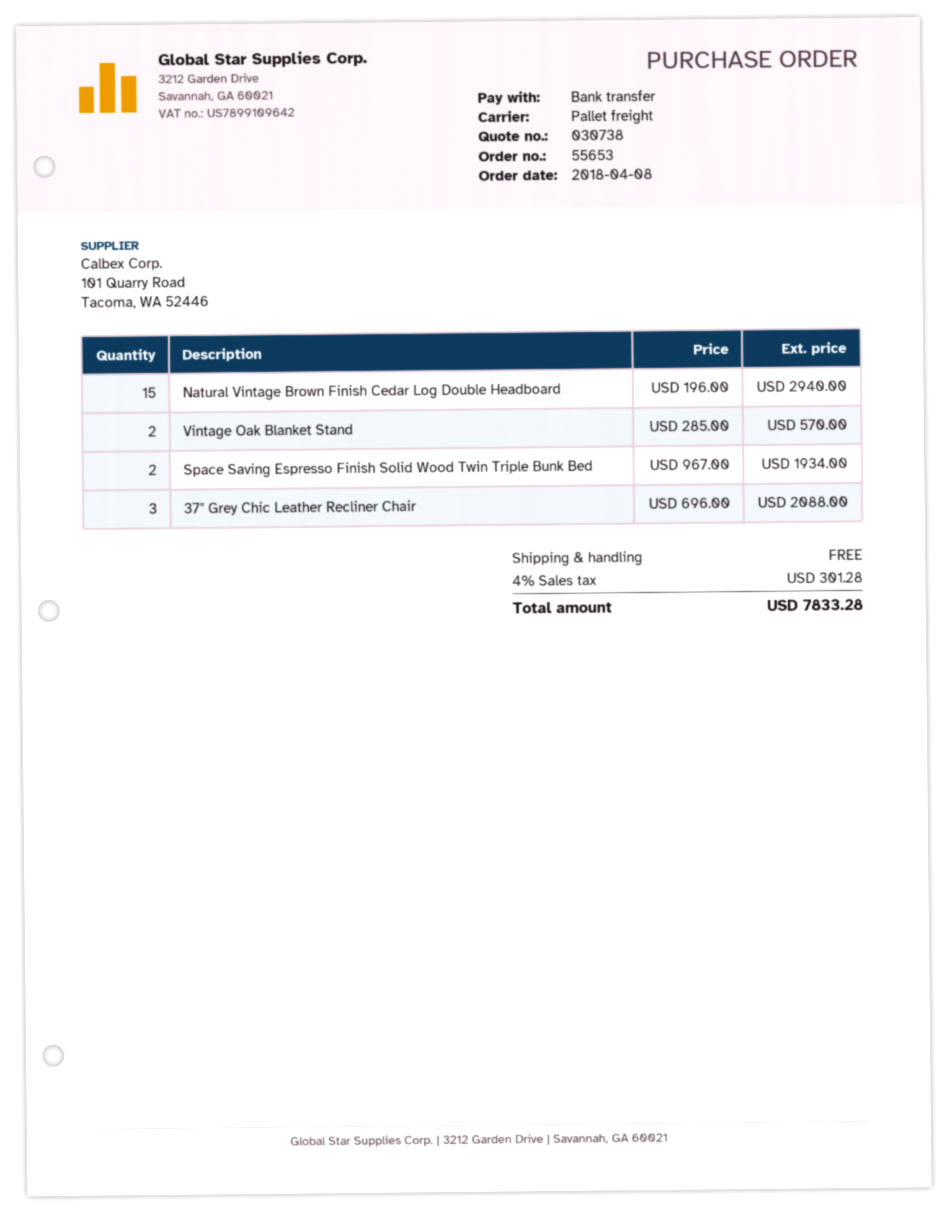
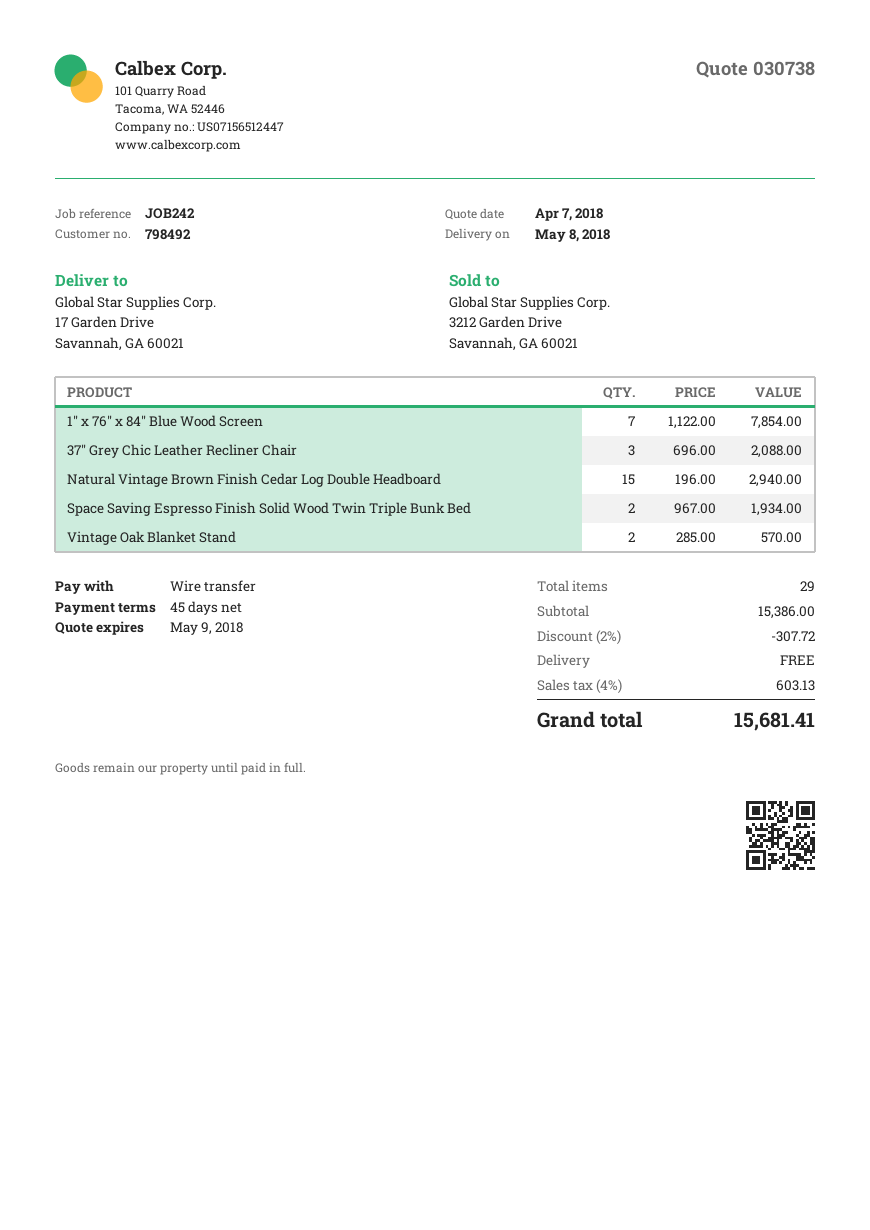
1" x 76" x 84" Blue Wood Screen: none -> 7 x 1122.00 = 7854.00
discount: none -> 2% = 307.72
tax: 4% = 301.28 -> 4% = 603.13
total: 7833.28 -> 15681.41

